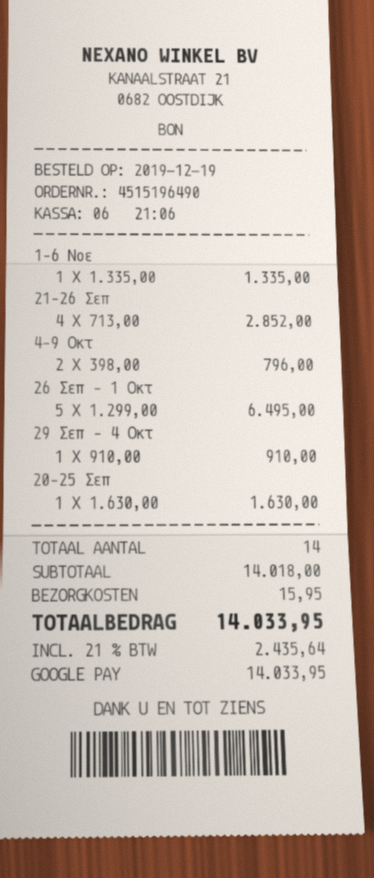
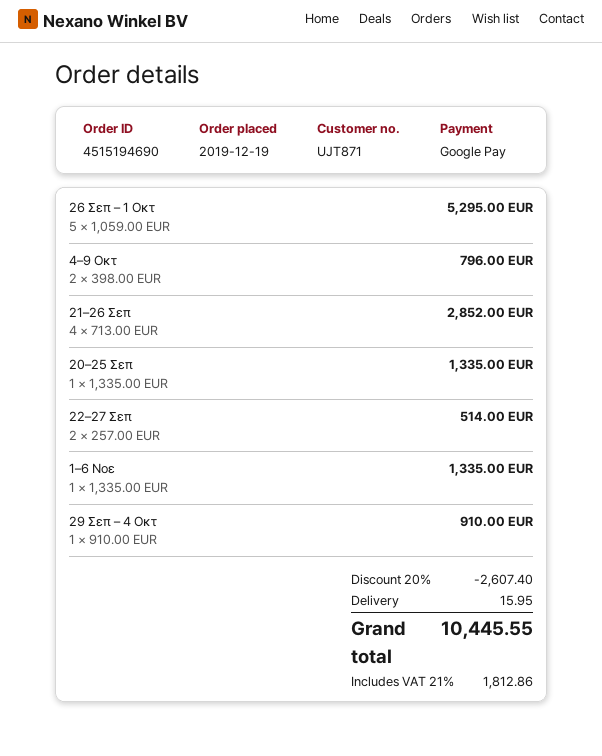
order number: 4515196490 -> 4515194690
26 Σεπ – 1 Οκτ: 5 x 1299.00 = 6495.00 -> 5 x 1059.00 = 5295.00
20–25 Σεπ: 1 x 1630.00 = 1630.00 -> 1 x 1335.00 = 1335.00
22–27 Σεπ: none -> 2 x 257.00 = 514.00
discount: none -> 20% = 2607.40
tax: 21% = 2435.64 -> 21% = 1812.86
total: 14033.95 -> 10445.55

